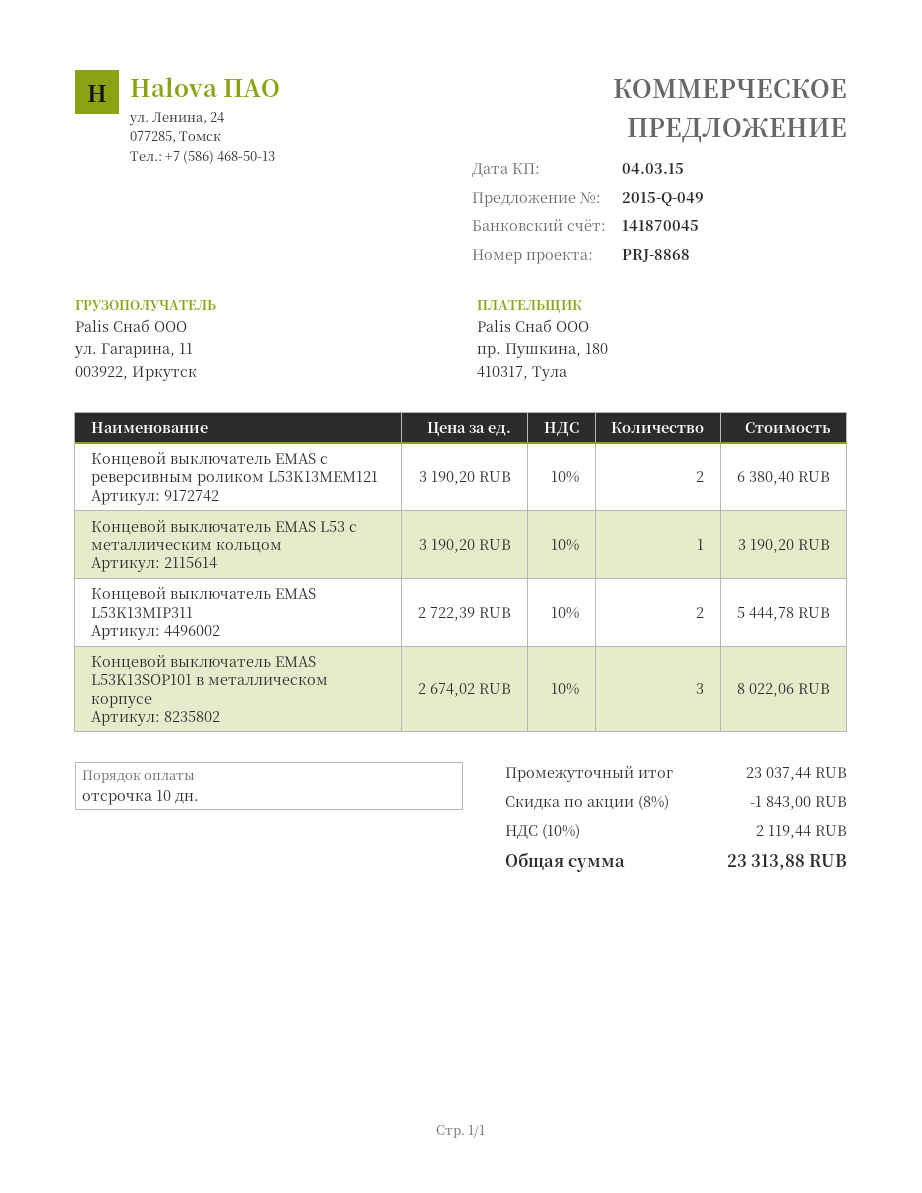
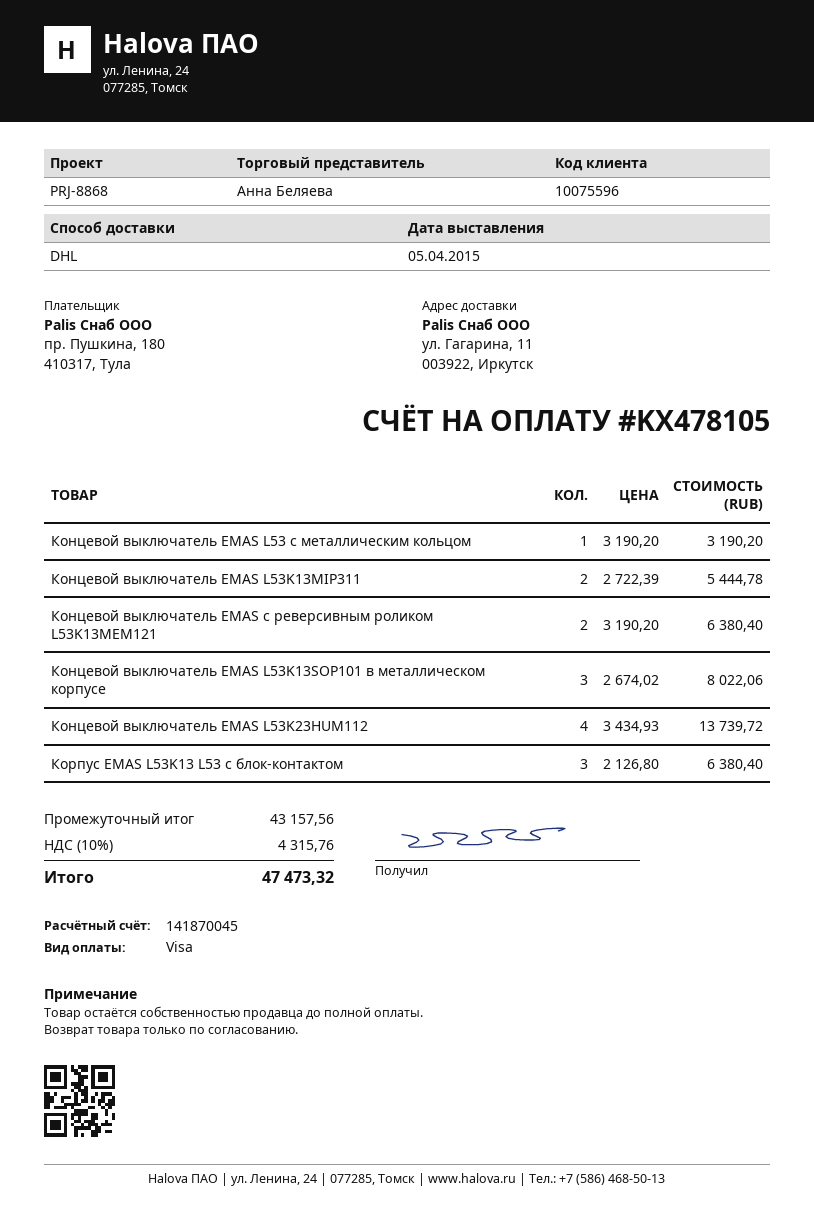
Концевой выключатель EMAS L53K23HUM112: none -> 4 x 3434.93 = 13739.72
Корпус EMAS L53K13 L53 с блок-контактом: none -> 3 x 2126.80 = 6380.40
subtotal: 23037.44 -> 43157.56
discount: 8% = 1843.00 -> none
tax: 10% = 2119.44 -> 10% = 4315.76
total: 23313.88 -> 47473.32

